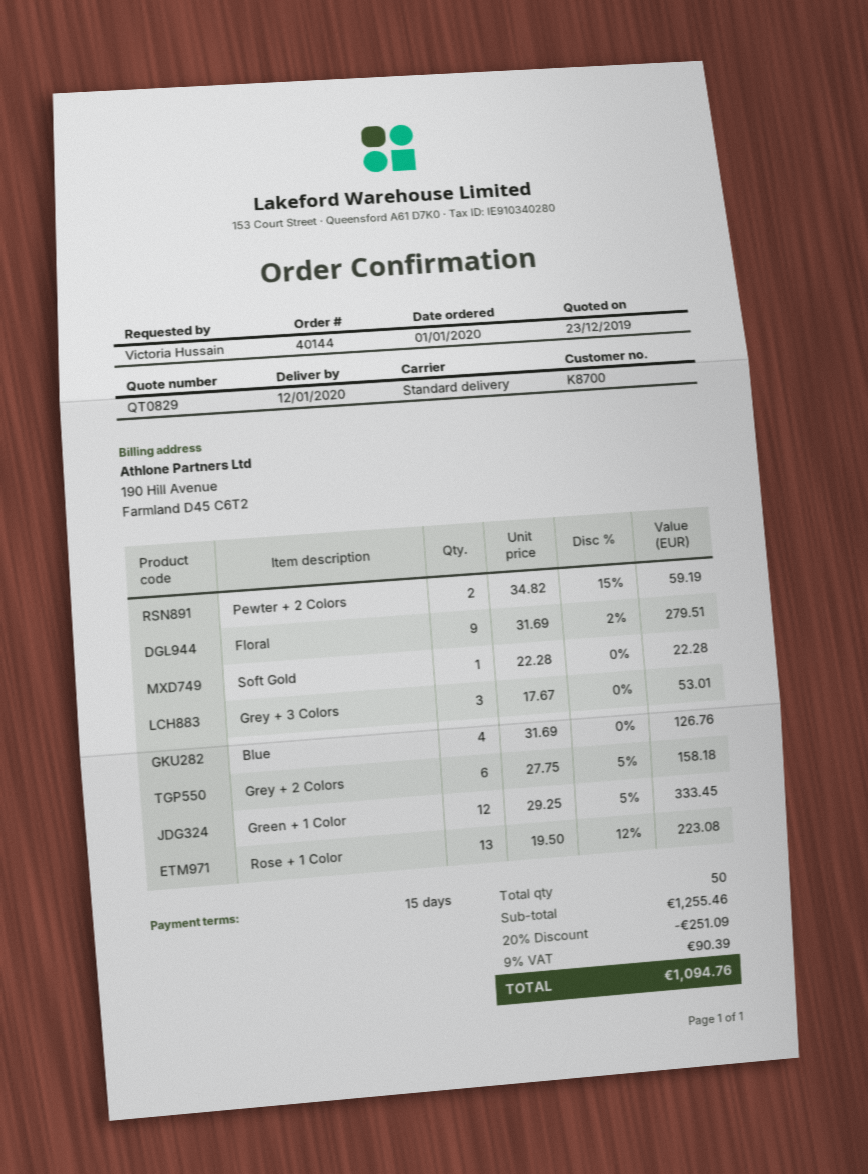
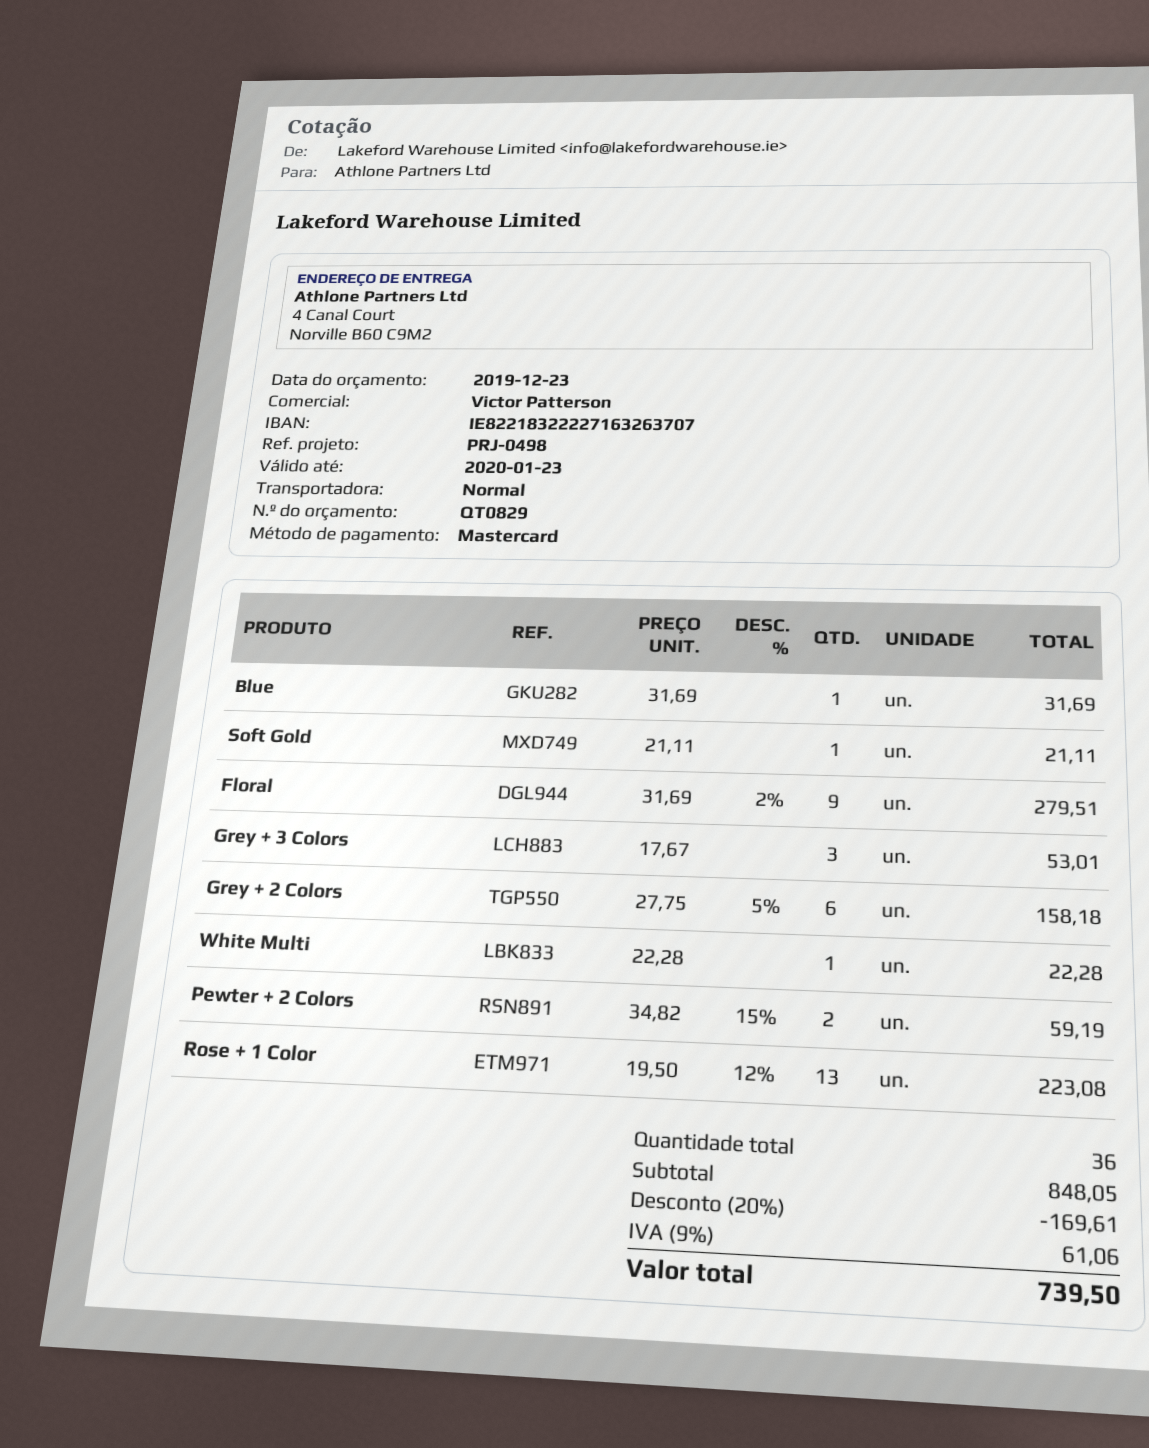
Soft Gold: 1 x 22.28 = 22.28 -> 1 x 21.11 = 21.11
Blue: 4 x 31.69 = 126.76 -> 1 x 31.69 = 31.69
Green + 1 Color: 12 x 29.25 - 5% = 333.45 -> none
White Multi: none -> 1 x 22.28 = 22.28
total quantity: 50 -> 36
subtotal: 1255.46 -> 848.05
discount: 20% = 251.09 -> 20% = 169.61
tax: 9% = 90.39 -> 9% = 61.06
total: 1094.76 -> 739.50

